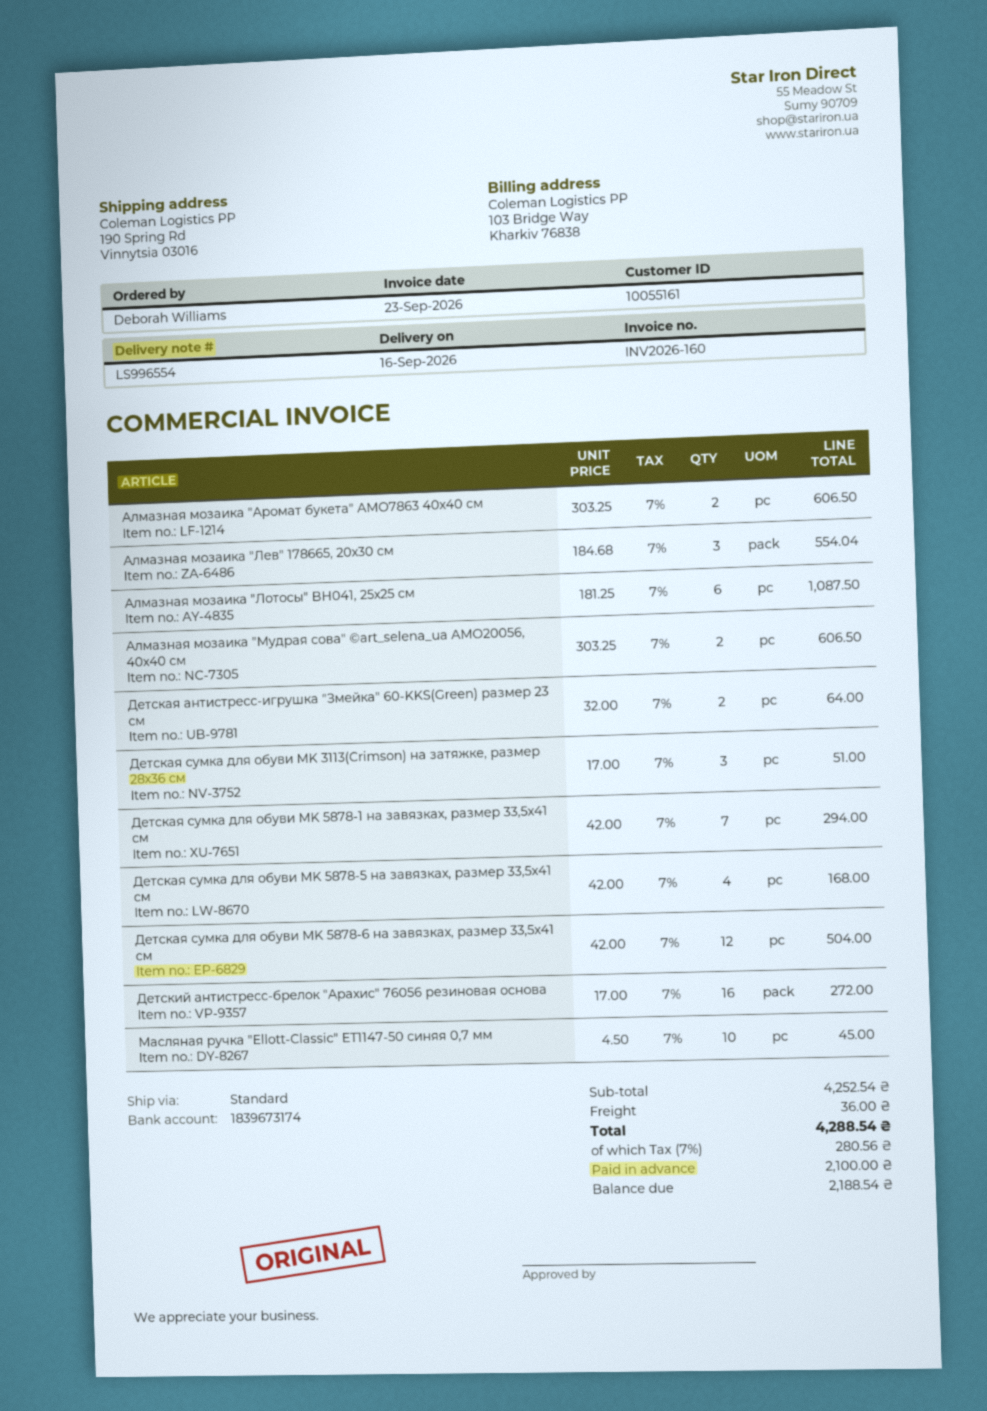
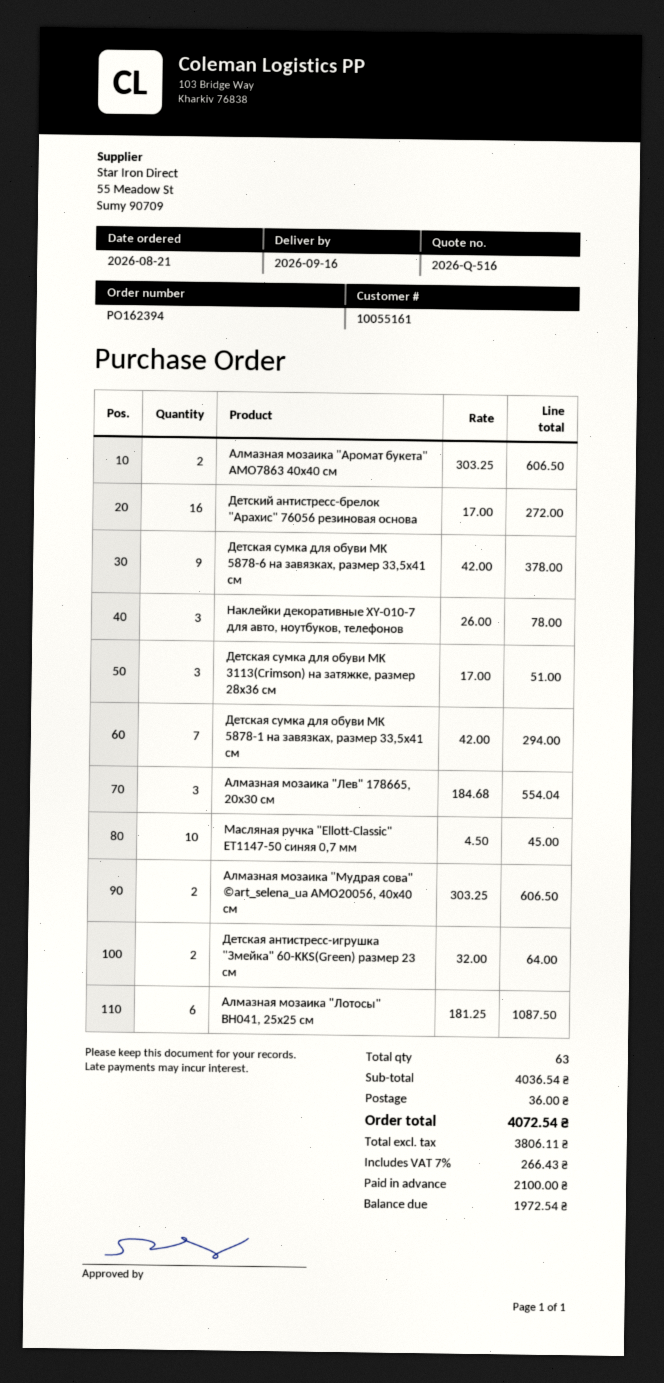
Детская сумка для обуви MK 5878-5 на завязках, размер 33,5х41 см: 4 x 42.00 = 168.00 -> none
Детская сумка для обуви MK 5878-6 на завязках, размер 33,5х41 см: 12 x 42.00 = 504.00 -> 9 x 42.00 = 378.00
Наклейки декоративные XY-010-7 для авто, ноутбуков, телефонов: none -> 3 x 26.00 = 78.00
subtotal: 4252.54 -> 4036.54
tax: 7% = 280.56 -> 7% = 266.43
total: 4288.54 -> 4072.54
balance: 2188.54 -> 1972.54

